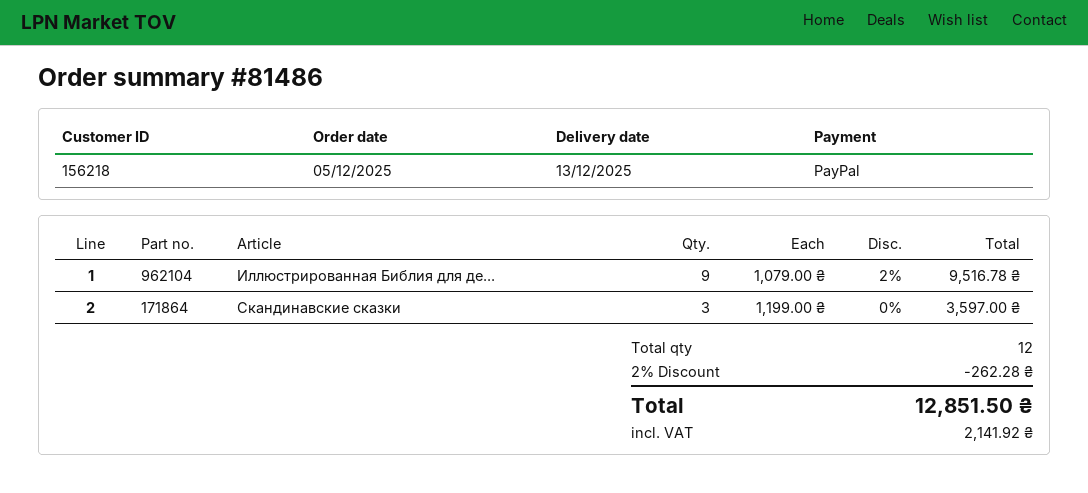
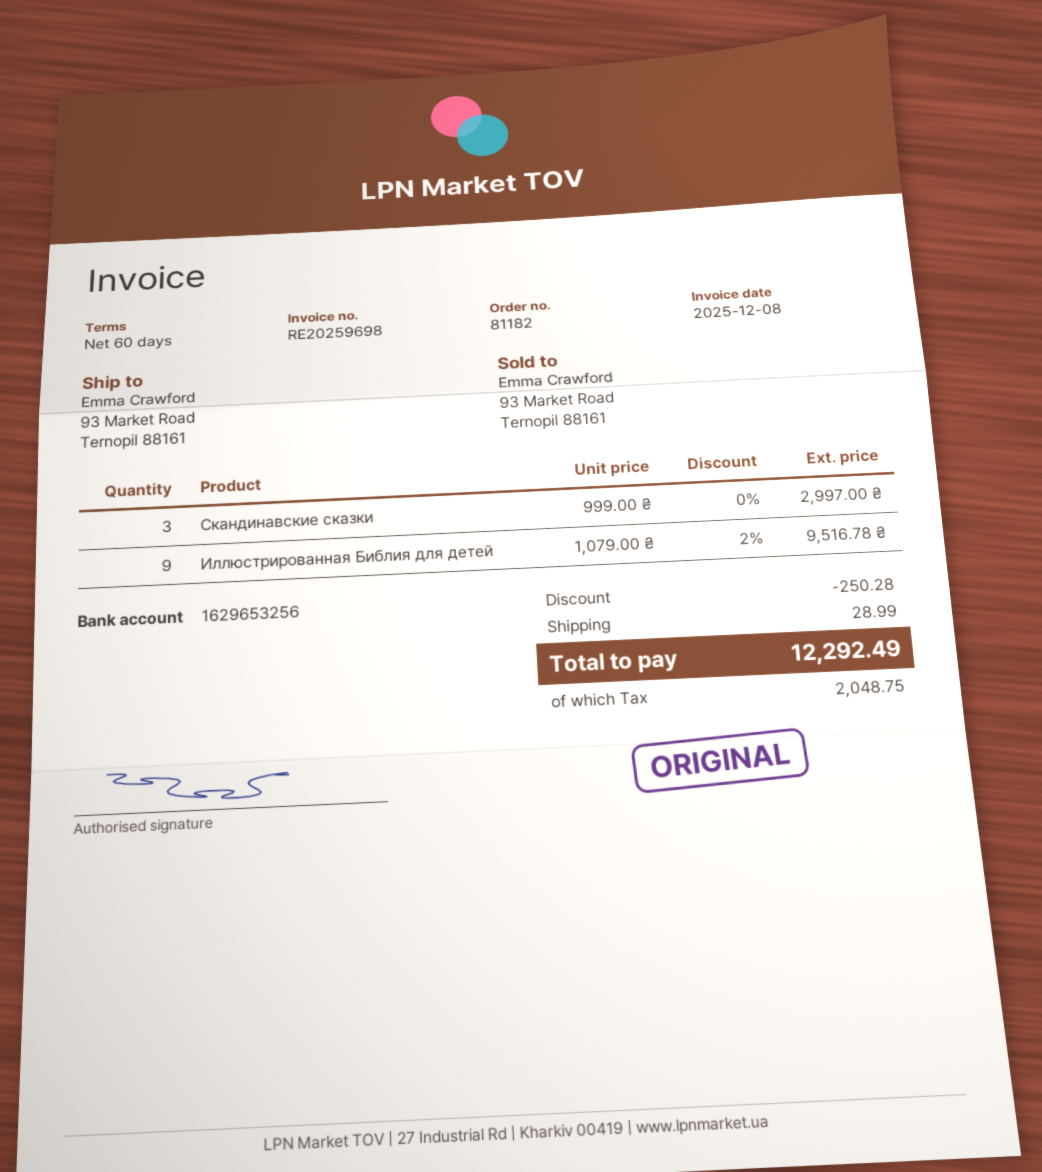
order number: 81486 -> 81182
Скандинавские сказки: 3 x 1199.00 = 3597.00 -> 3 x 999.00 = 2997.00
discount: 262.28 -> 250.28
shipping: none -> 28.99
tax: 2141.92 -> 2048.75
total: 12851.50 -> 12292.49

